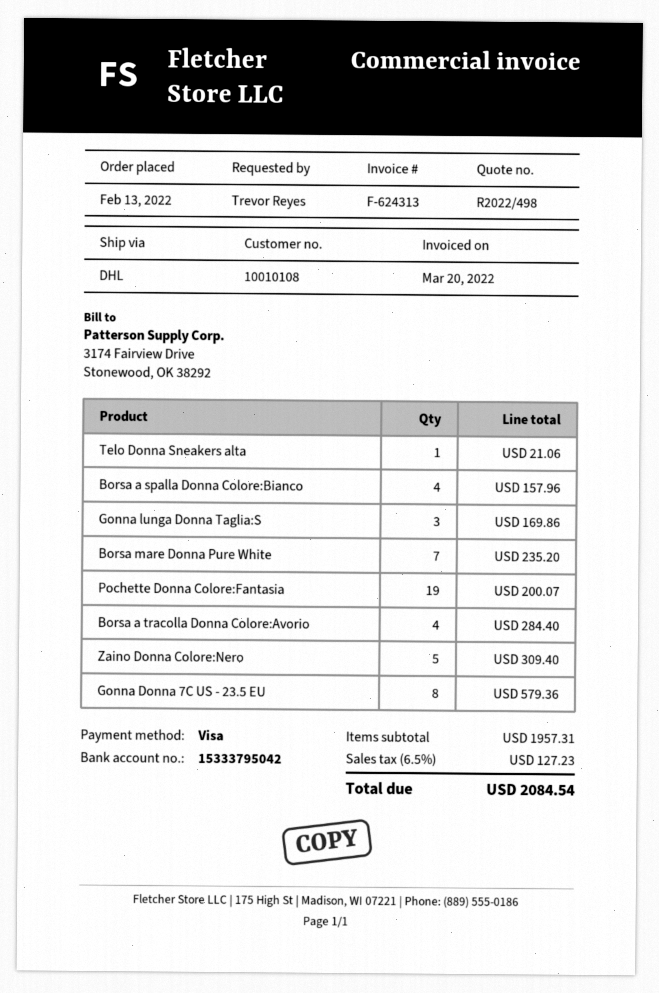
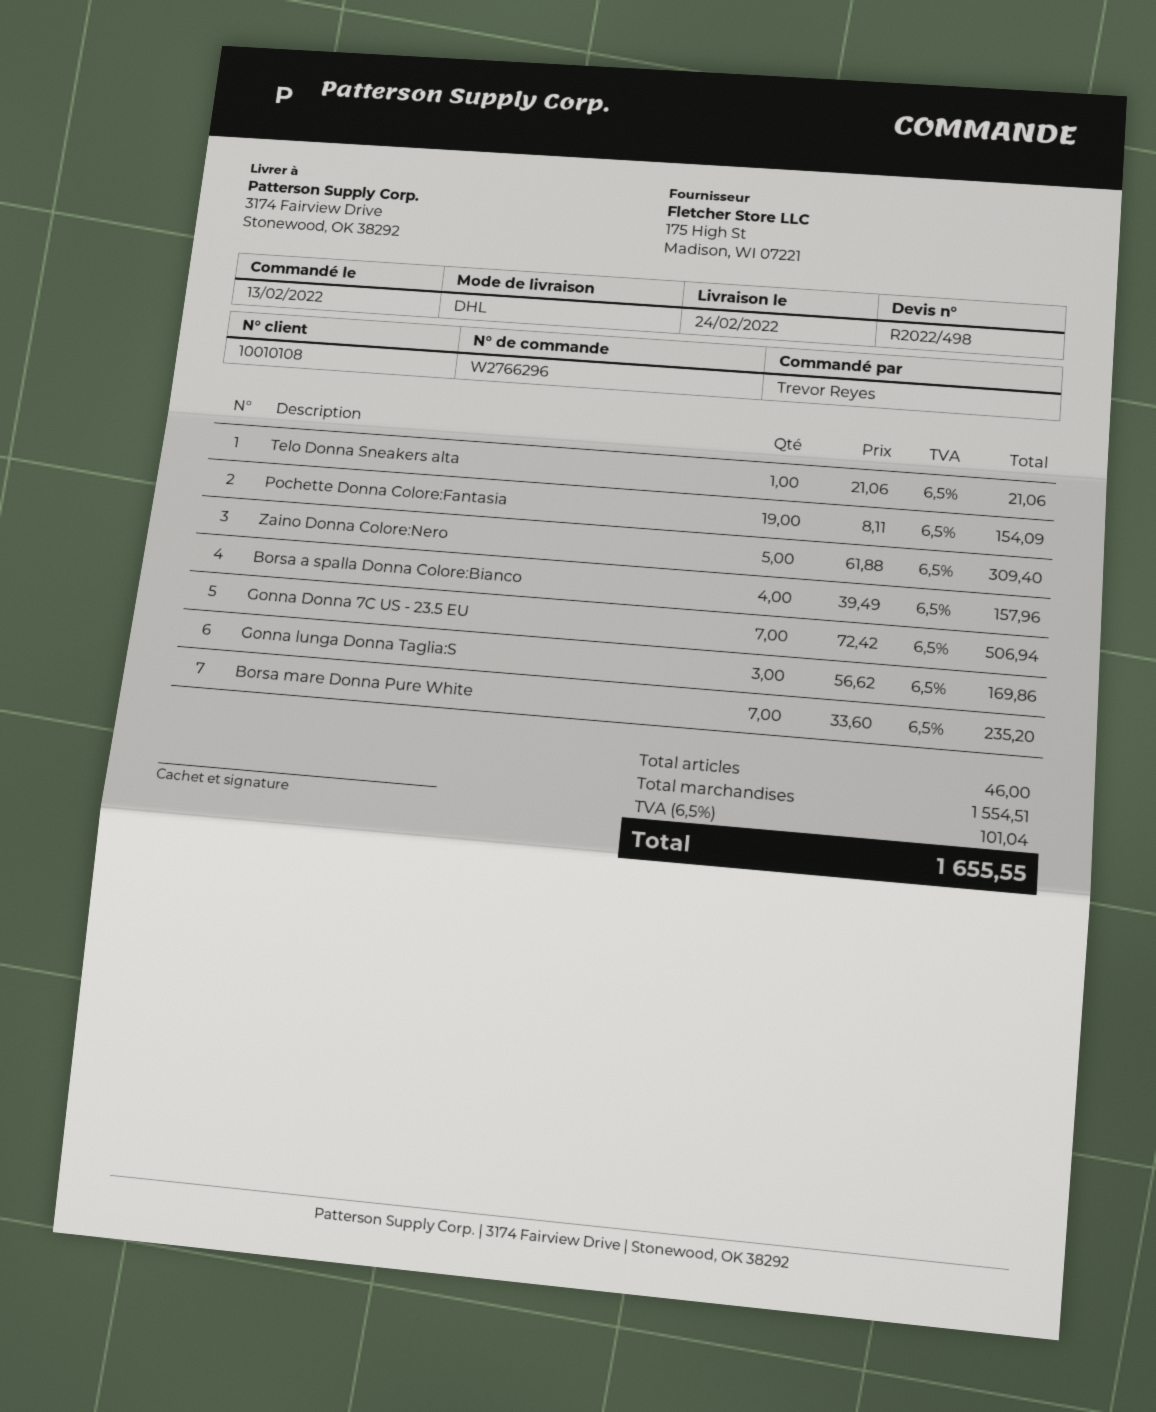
Pochette Donna Colore:Fantasia: 19 for 200.07 -> 19 for 154.09
Borsa a tracolla Donna Colore:Avorio: 4 for 284.40 -> none
Gonna Donna 7C US - 23.5 EU: 8 for 579.36 -> 7 for 506.94
subtotal: 1957.31 -> 1554.51
tax: 6.5% = 127.23 -> 6.5% = 101.04
total: 2084.54 -> 1655.55

